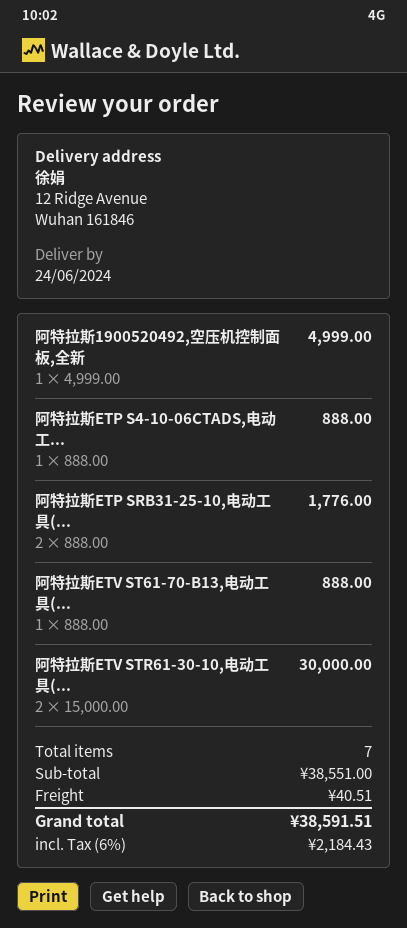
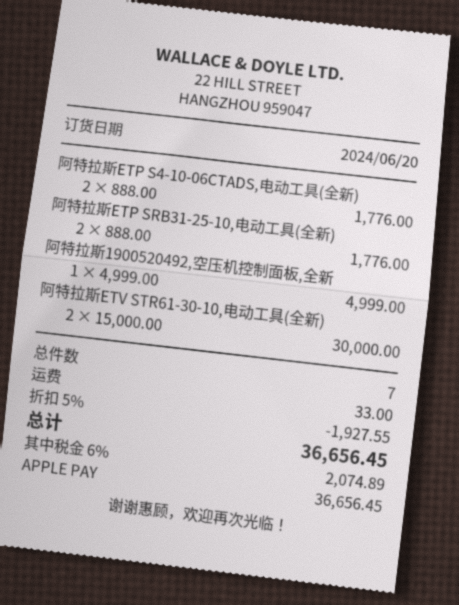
阿特拉斯ETP S4-10-06CTADS,电动工...: 1 x 888.00 = 888.00 -> 2 x 888.00 = 1776.00
阿特拉斯ETV ST61-70-B13,电动工具(...: 1 x 888.00 = 888.00 -> none
discount: none -> 5% = 1927.55
shipping: 40.51 -> 33.00
tax: 6% = 2184.43 -> 6% = 2074.89
total: 38591.51 -> 36656.45

